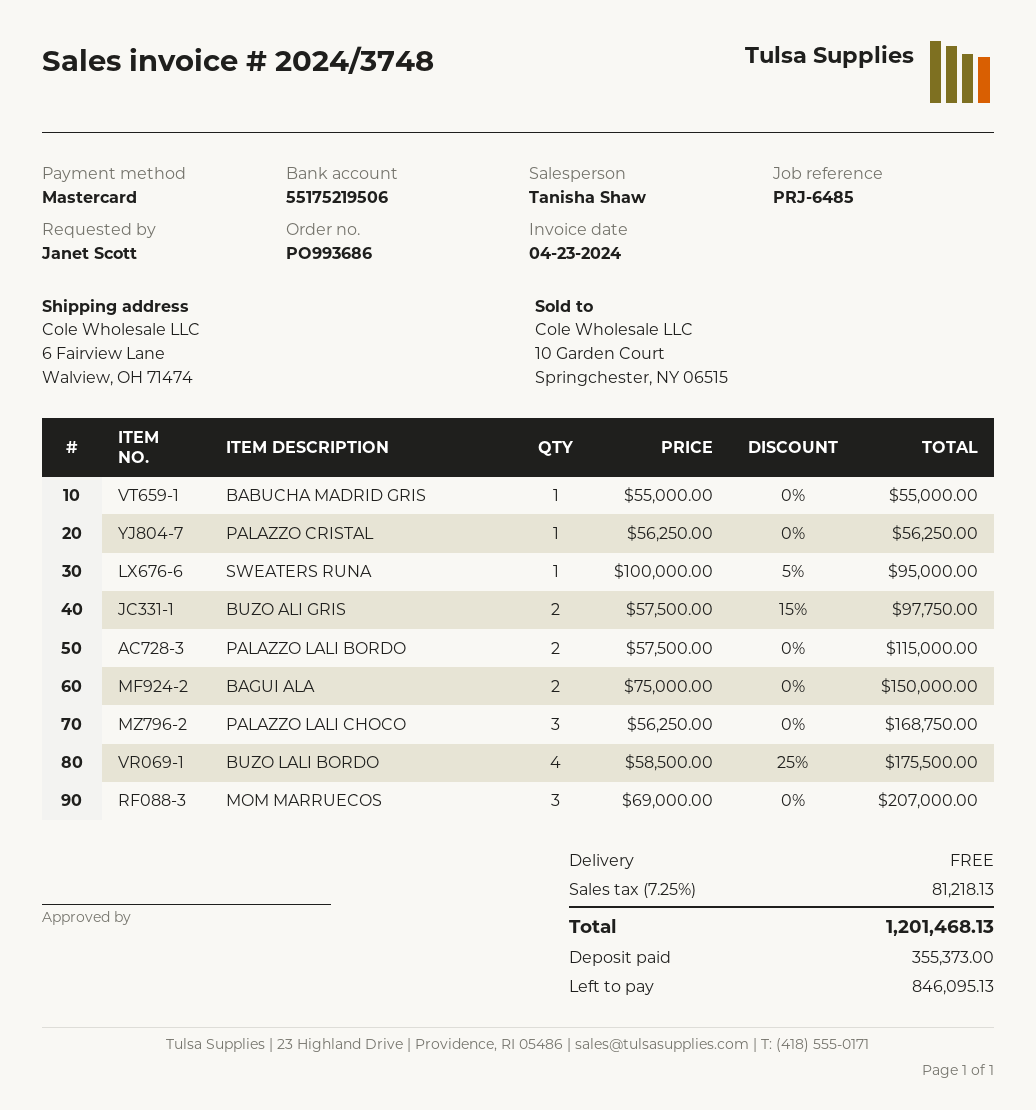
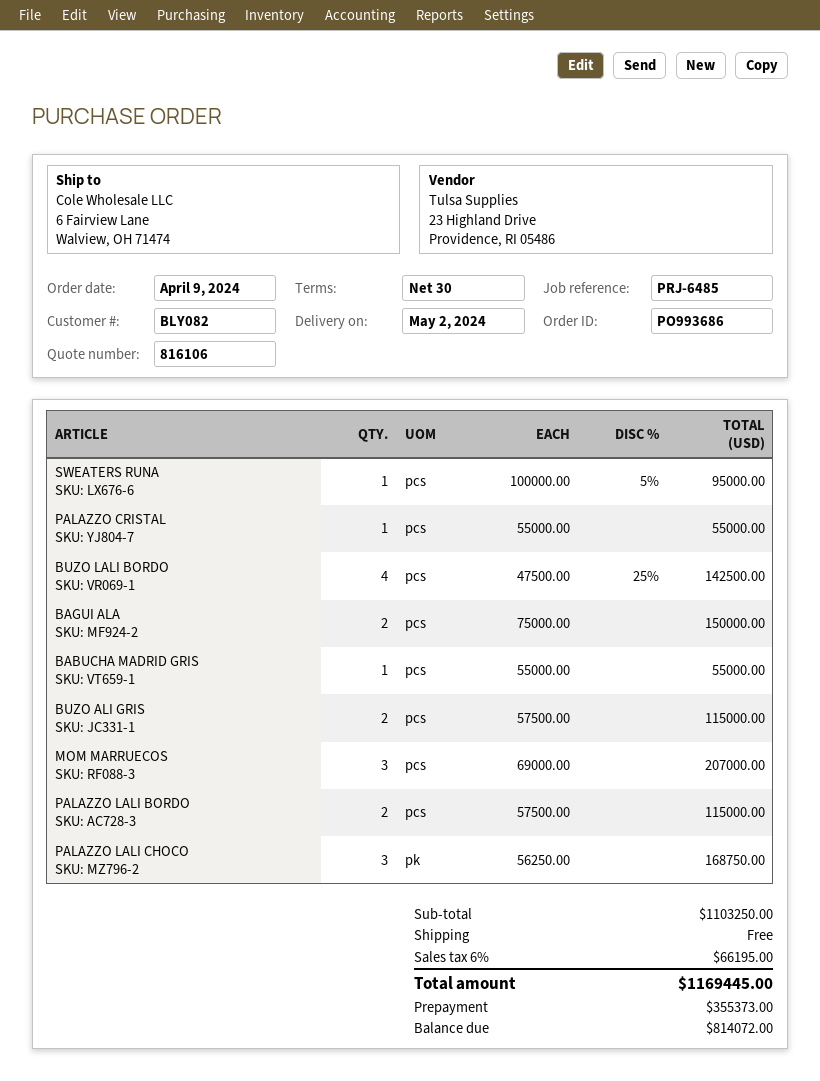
PALAZZO CRISTAL: 1 x 56250.00 = 56250.00 -> 1 x 55000.00 = 55000.00
BUZO ALI GRIS: 2 x 57500.00 - 15% = 97750.00 -> 2 x 57500.00 = 115000.00
BUZO LALI BORDO: 4 x 58500.00 - 25% = 175500.00 -> 4 x 47500.00 - 25% = 142500.00
tax: 7.25% = 81218.13 -> 6% = 66195.00
total: 1201468.13 -> 1169445.00
balance: 846095.13 -> 814072.00

